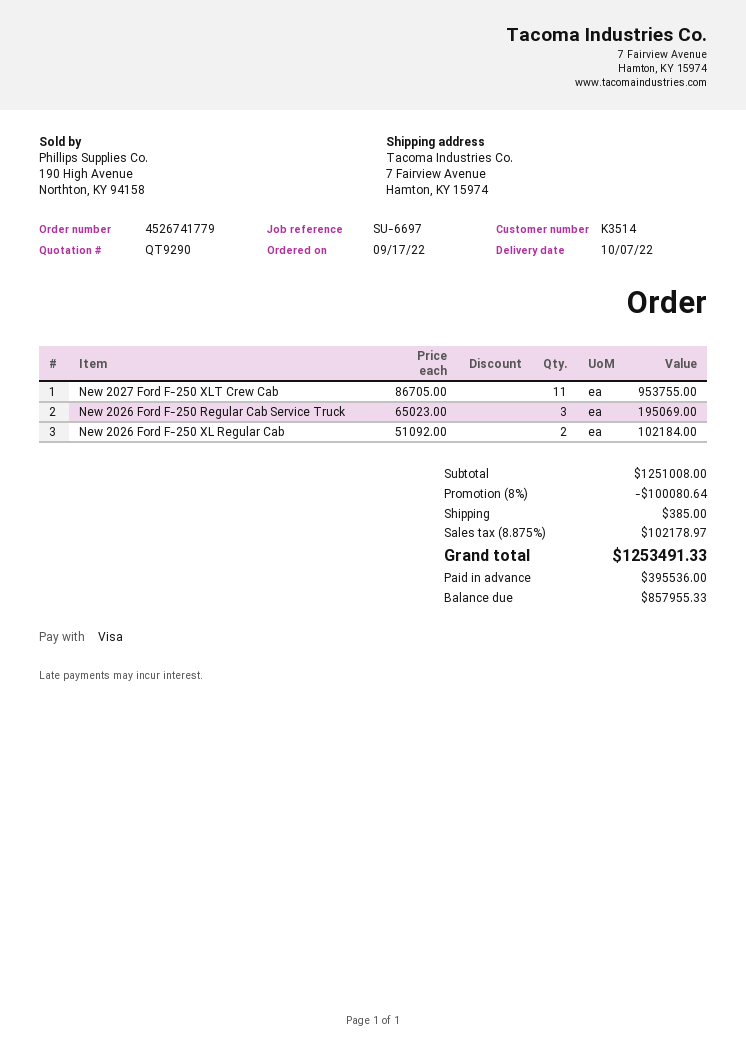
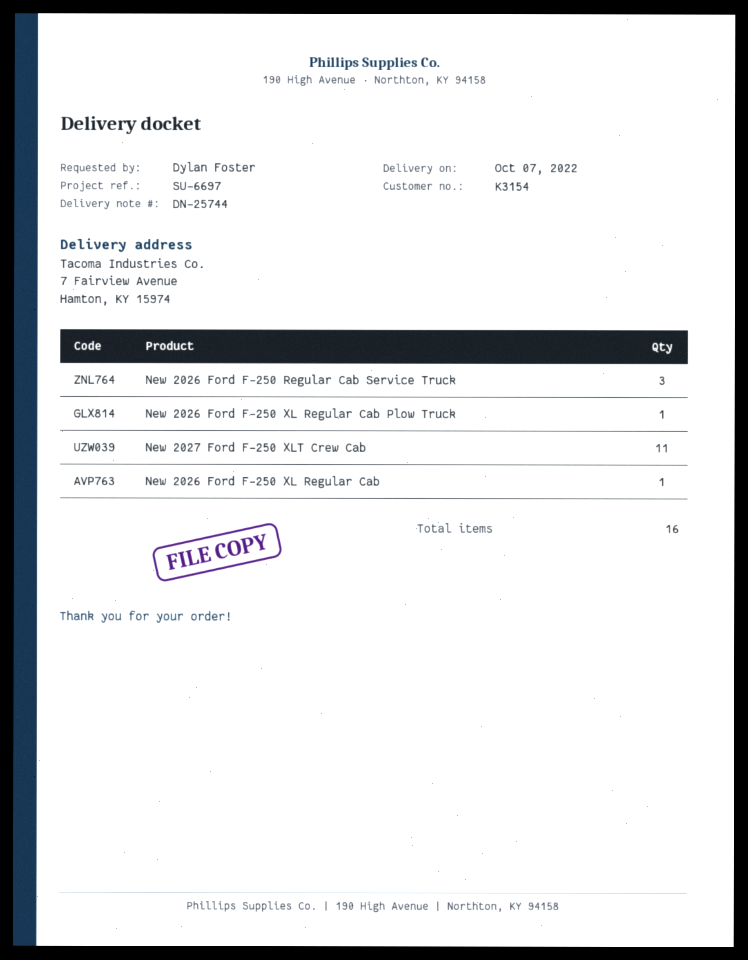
customer number: K3514 -> K3154
New 2026 Ford F-250 XL Regular Cab: 2 -> 1
New 2026 Ford F-250 XL Regular Cab Plow Truck: none -> 1

